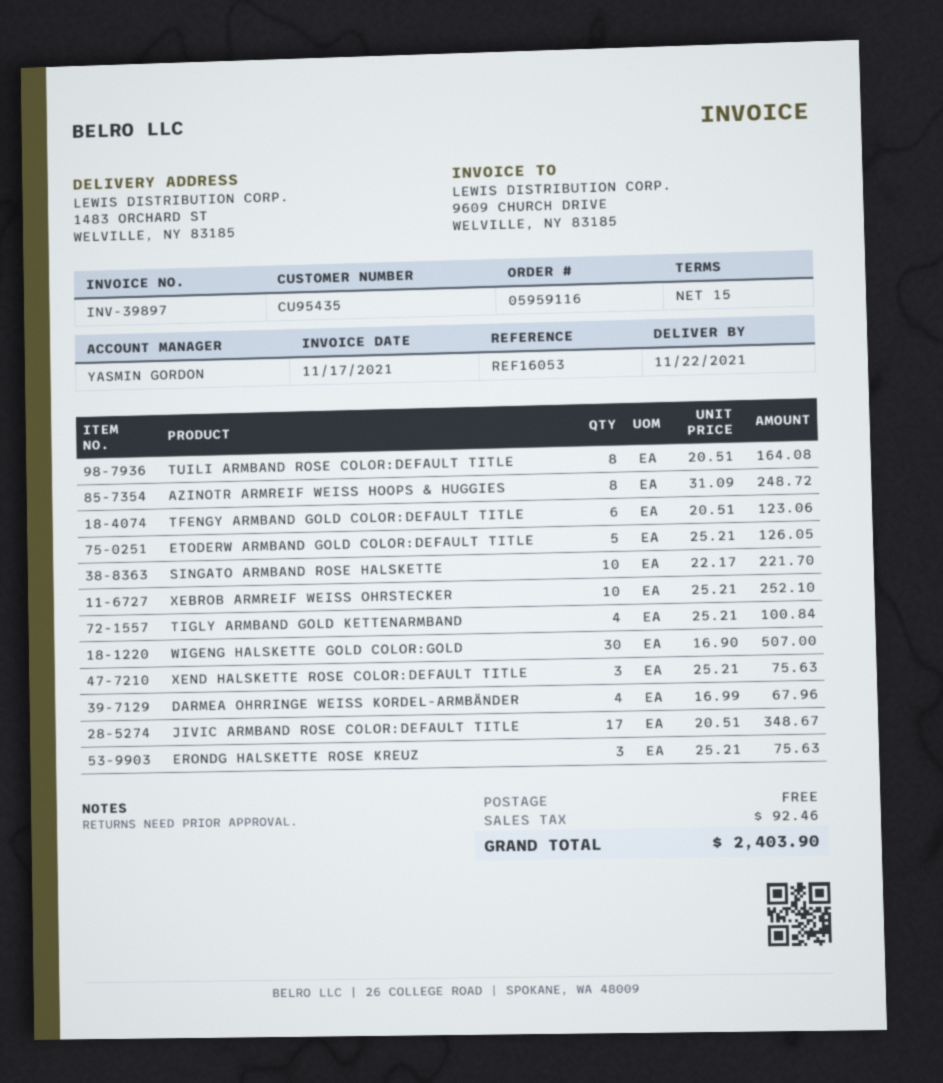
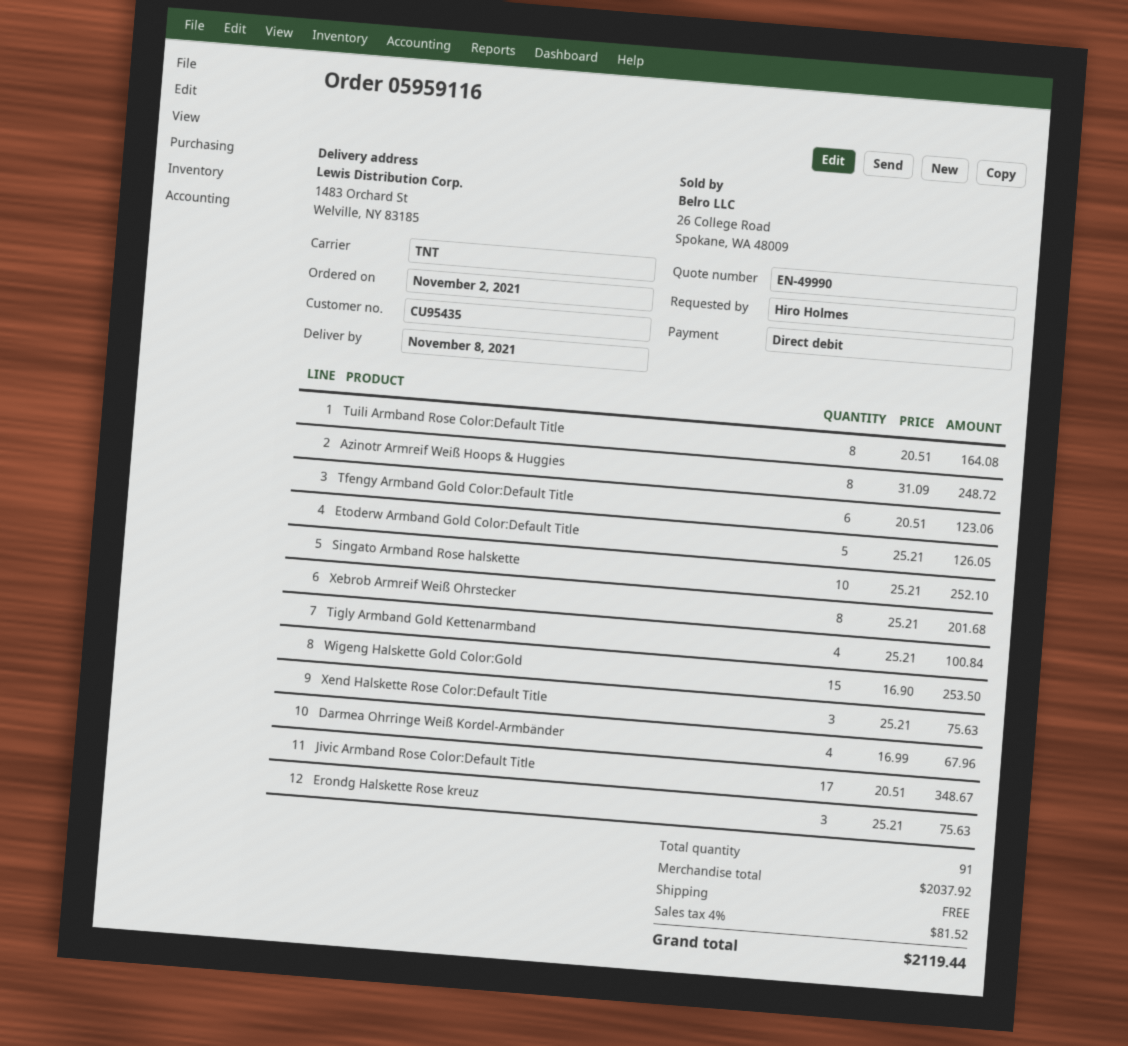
delivery date: 2021-11-22 -> 2021-11-08
SINGATO ARMBAND ROSE HALSKETTE: 10 x 22.17 = 221.70 -> 10 x 25.21 = 252.10
XEBROB ARMREIF WEISS OHRSTECKER: 10 x 25.21 = 252.10 -> 8 x 25.21 = 201.68
WIGENG HALSKETTE GOLD COLOR:GOLD: 30 x 16.90 = 507.00 -> 15 x 16.90 = 253.50
tax: 92.46 -> 81.52
total: 2403.90 -> 2119.44

